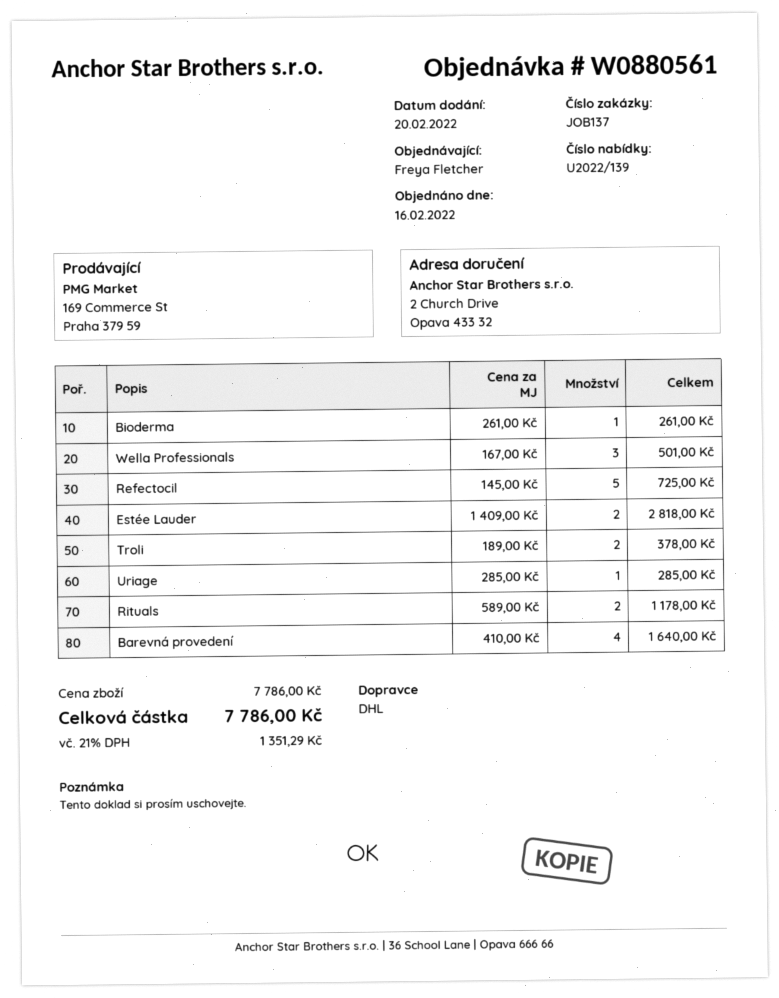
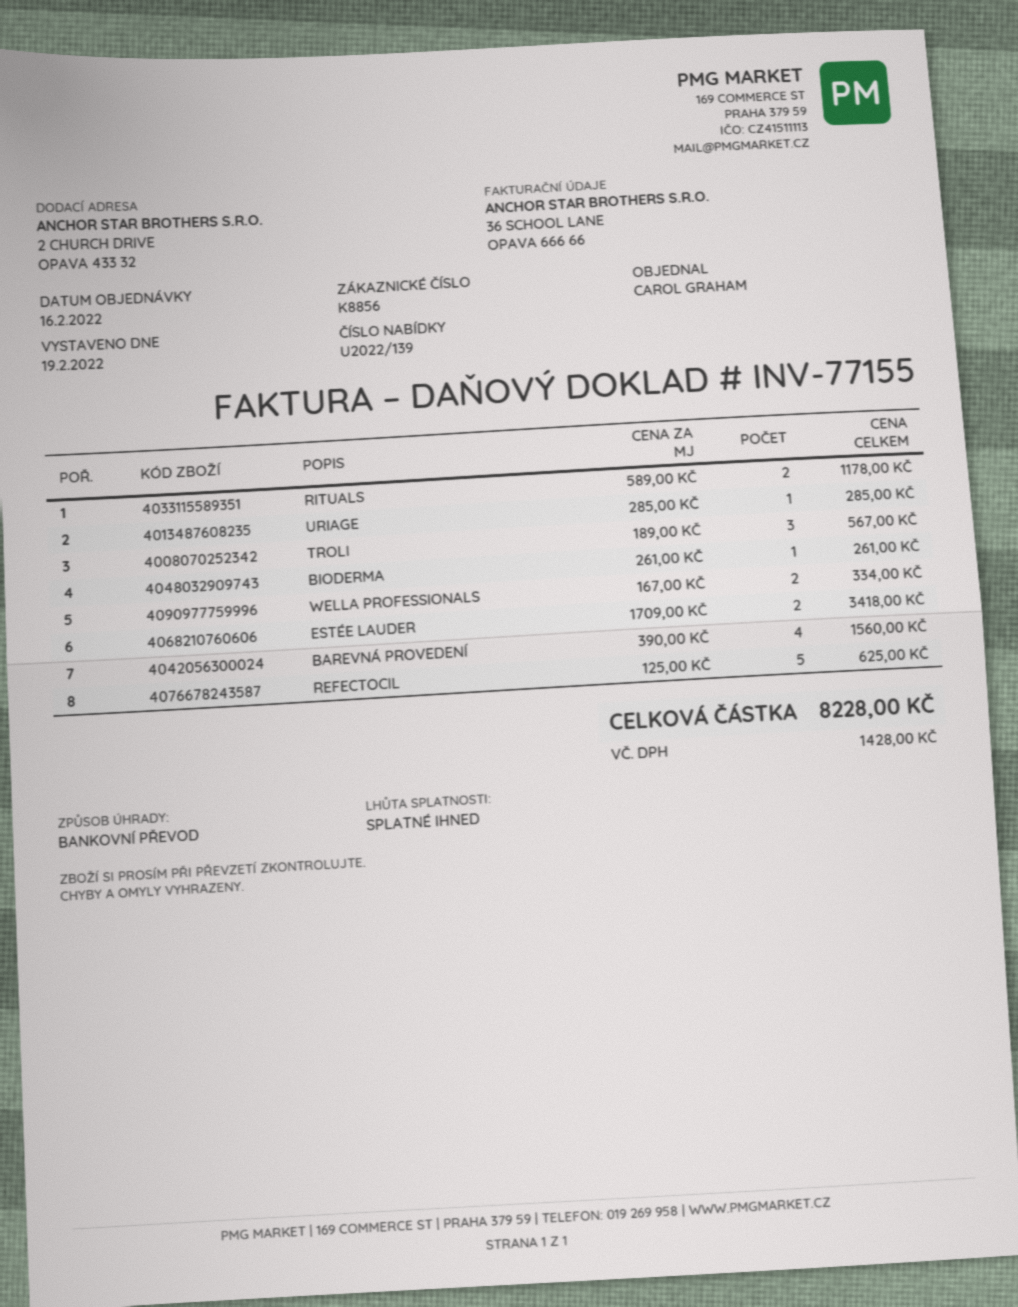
ordered by: Freya Fletcher -> CAROL GRAHAM
Wella Professionals: 3 x 167.00 = 501.00 -> 2 x 167.00 = 334.00
Refectocil: 5 x 145.00 = 725.00 -> 5 x 125.00 = 625.00
Estée Lauder: 2 x 1409.00 = 2818.00 -> 2 x 1709.00 = 3418.00
Troli: 2 x 189.00 = 378.00 -> 3 x 189.00 = 567.00
Barevná provedení: 4 x 410.00 = 1640.00 -> 4 x 390.00 = 1560.00
tax: 1351.29 -> 1428.00
total: 7786.00 -> 8228.00

